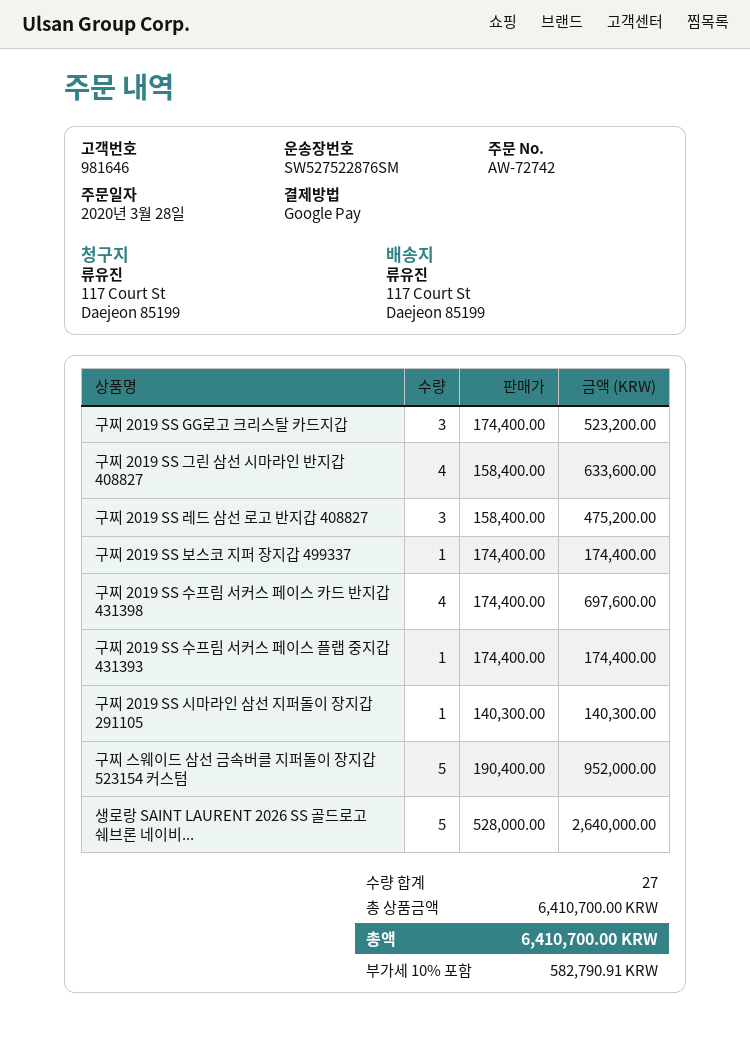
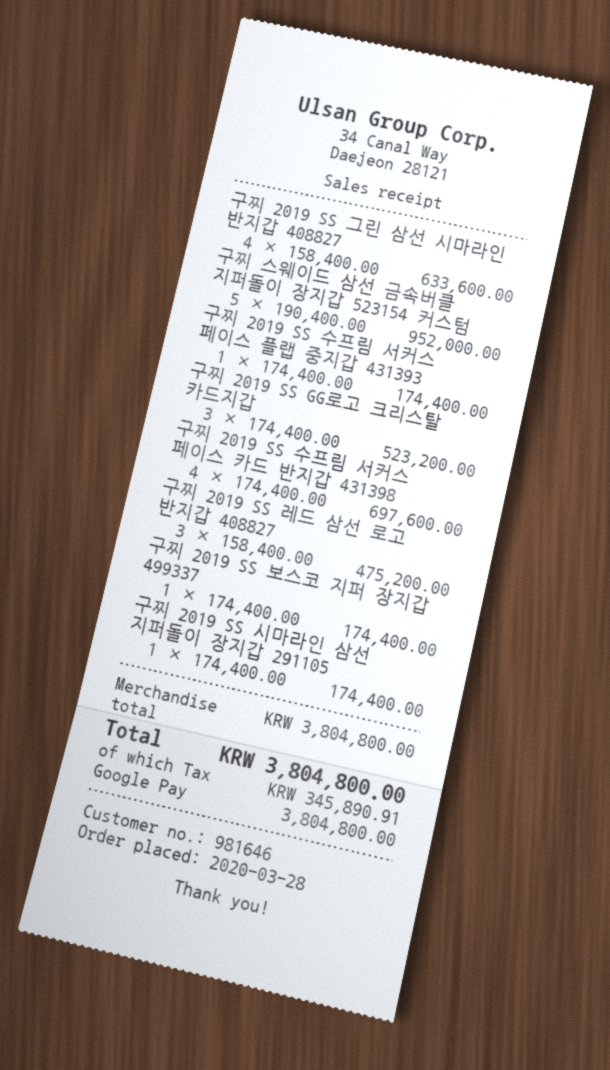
구찌 2019 SS 시마라인 삼선 지퍼돌이 장지갑 291105: 1 x 140300.00 = 140300.00 -> 1 x 174400.00 = 174400.00
생로랑 SAINT LAURENT 2026 SS 골드로고 쉐브론 네이비...: 5 x 528000.00 = 2640000.00 -> none
subtotal: 6410700.00 -> 3804800.00
tax: 582790.91 -> 345890.91
total: 6410700.00 -> 3804800.00

